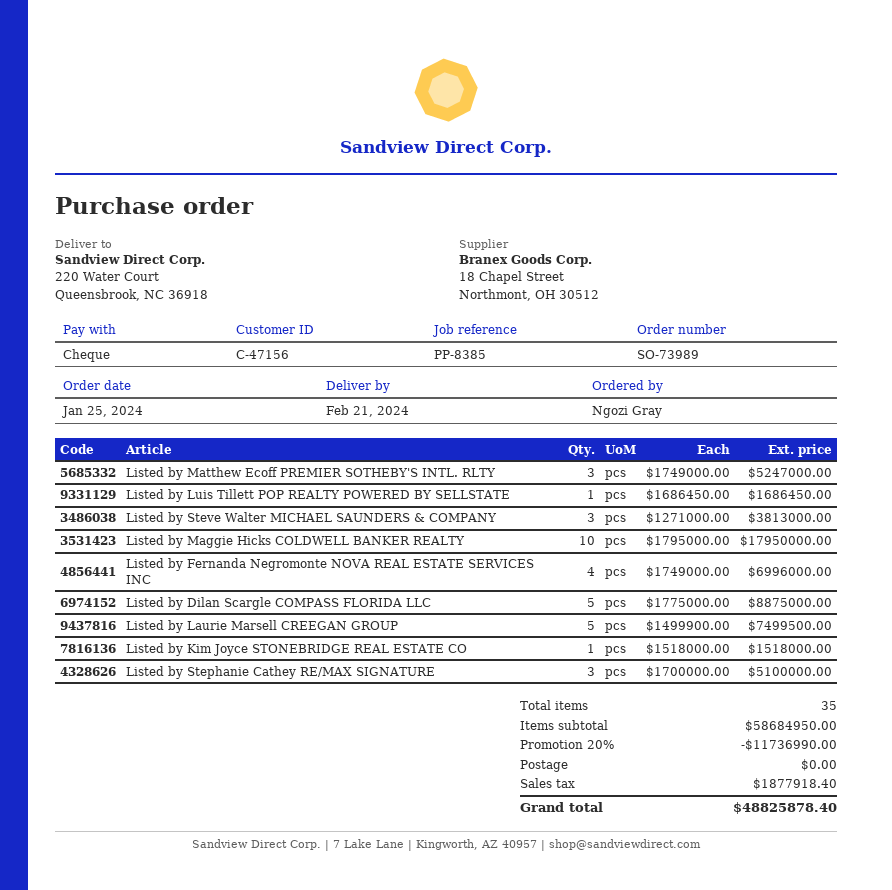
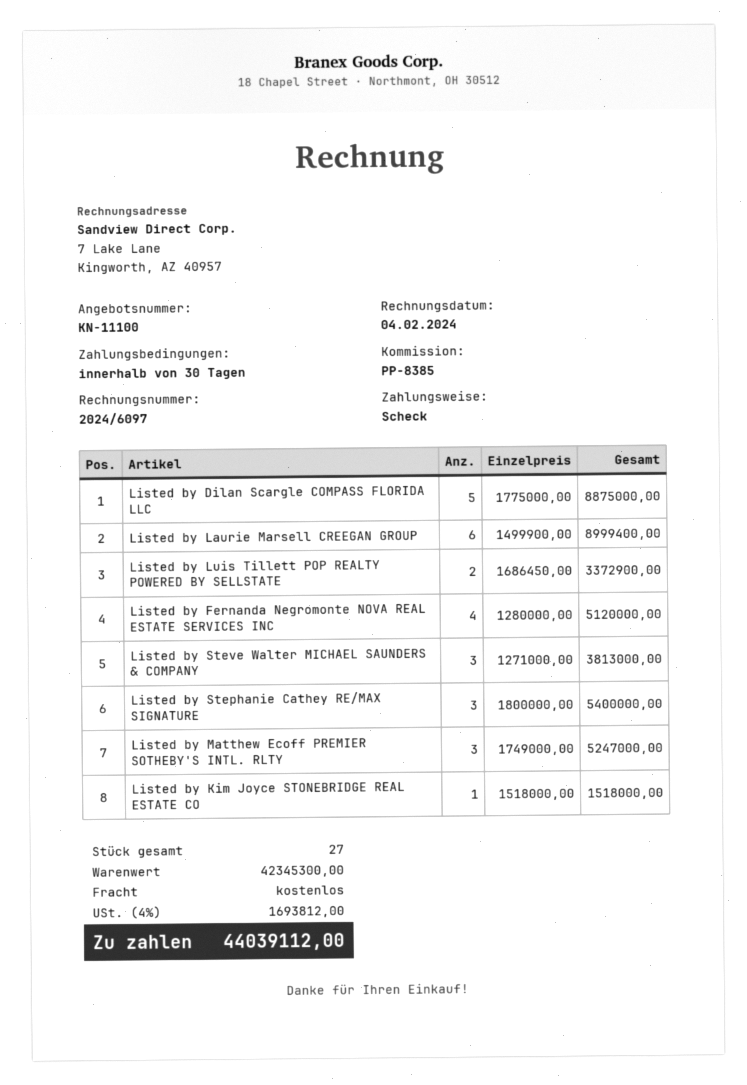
Listed by Luis Tillett POP REALTY POWERED BY SELLSTATE: 1 x 1686450.00 = 1686450.00 -> 2 x 1686450.00 = 3372900.00
Listed by Maggie Hicks COLDWELL BANKER REALTY: 10 x 1795000.00 = 17950000.00 -> none
Listed by Fernanda Negromonte NOVA REAL ESTATE SERVICES INC: 4 x 1749000.00 = 6996000.00 -> 4 x 1280000.00 = 5120000.00
Listed by Laurie Marsell CREEGAN GROUP: 5 x 1499900.00 = 7499500.00 -> 6 x 1499900.00 = 8999400.00
Listed by Stephanie Cathey RE/MAX SIGNATURE: 3 x 1700000.00 = 5100000.00 -> 3 x 1800000.00 = 5400000.00
total quantity: 35 -> 27
subtotal: 58684950.00 -> 42345300.00
discount: 20% = 11736990.00 -> none
tax: 1877918.40 -> 1693812.00
total: 48825878.40 -> 44039112.00

